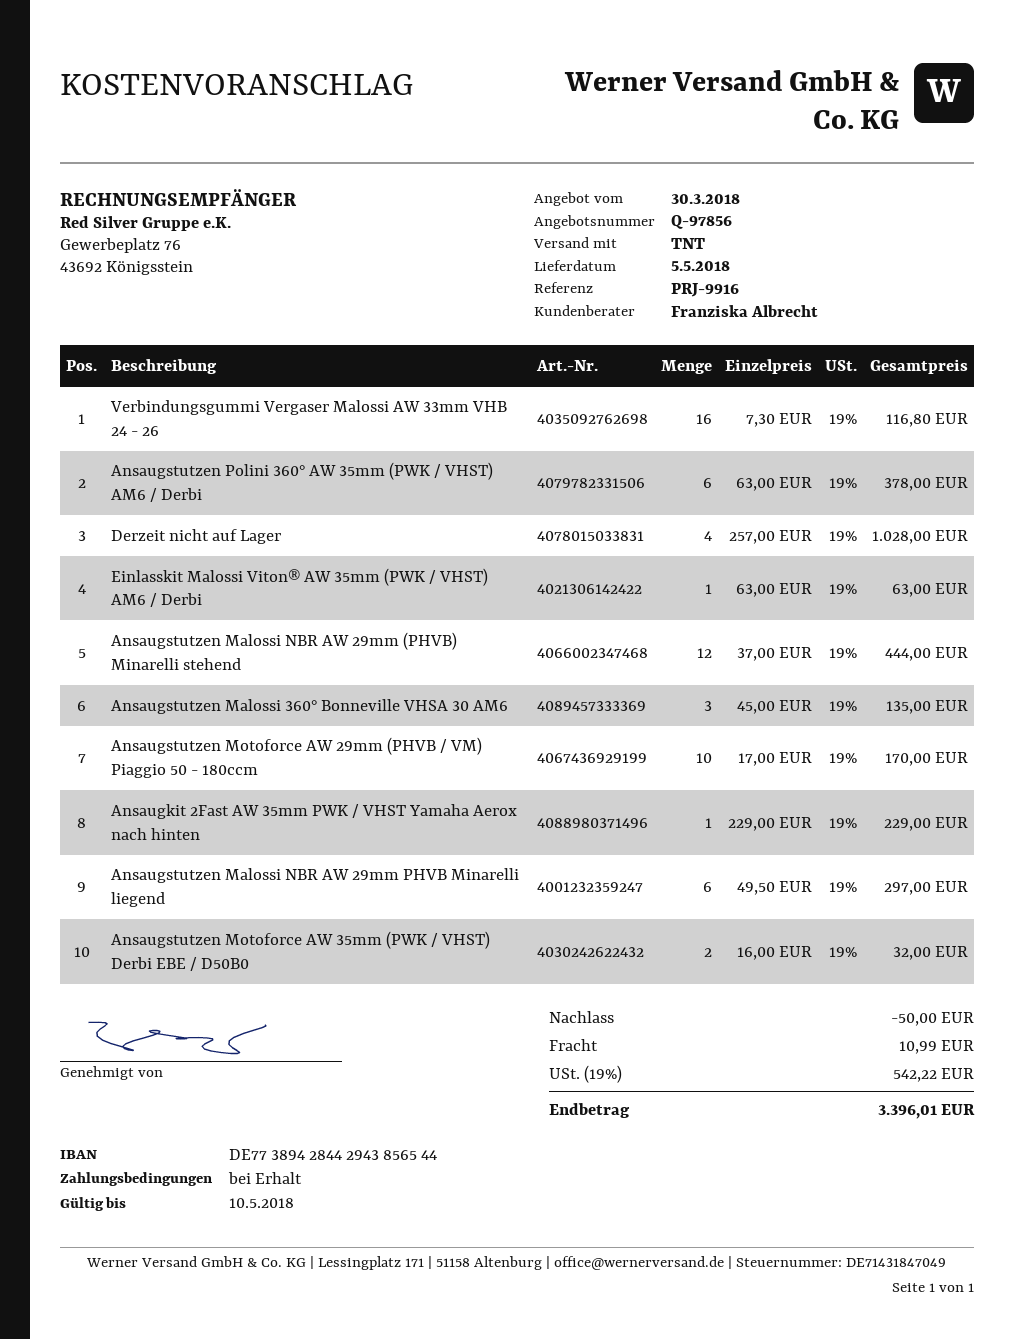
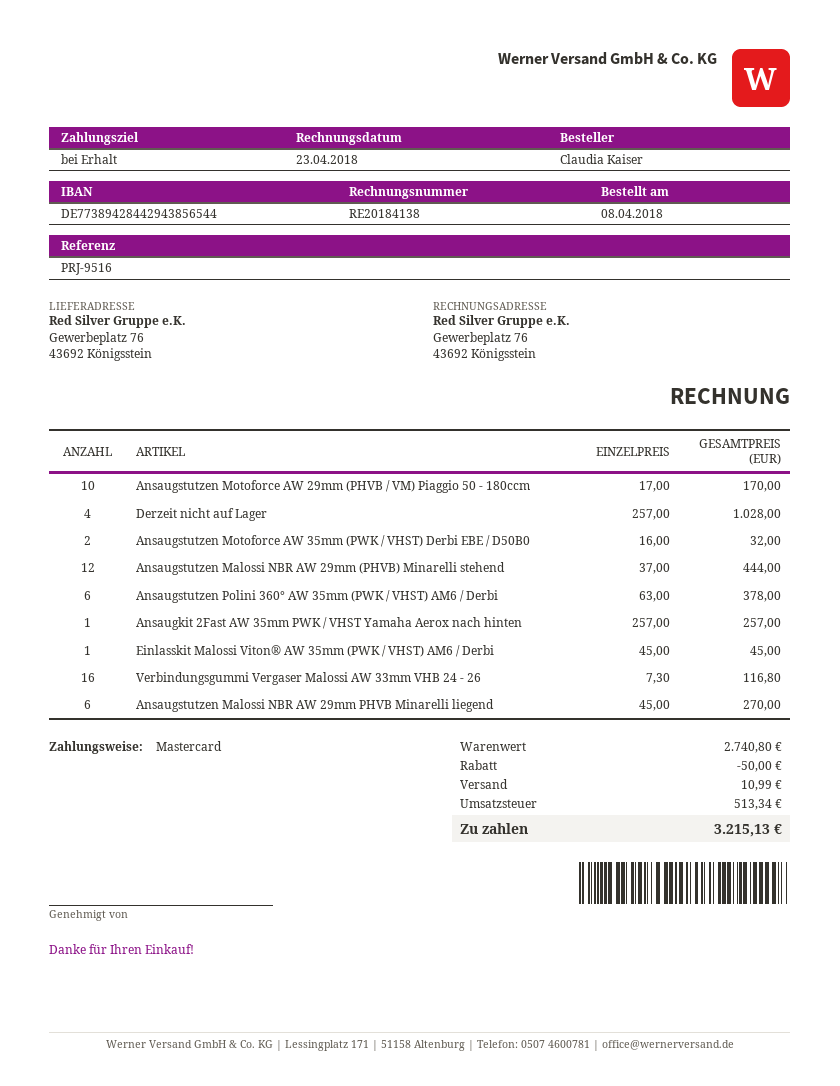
reference: PRJ-9916 -> PRJ-9516
Einlasskit Malossi Viton® AW 35mm (PWK / VHST) AM6 / Derbi: 1 x 63.00 = 63.00 -> 1 x 45.00 = 45.00
Ansaugstutzen Malossi 360° Bonneville VHSA 30 AM6: 3 x 45.00 = 135.00 -> none
Ansaugkit 2Fast AW 35mm PWK / VHST Yamaha Aerox nach hinten: 1 x 229.00 = 229.00 -> 1 x 257.00 = 257.00
Ansaugstutzen Malossi NBR AW 29mm PHVB Minarelli liegend: 6 x 49.50 = 297.00 -> 6 x 45.00 = 270.00
tax: 542.22 -> 513.34
total: 3396.01 -> 3215.13

